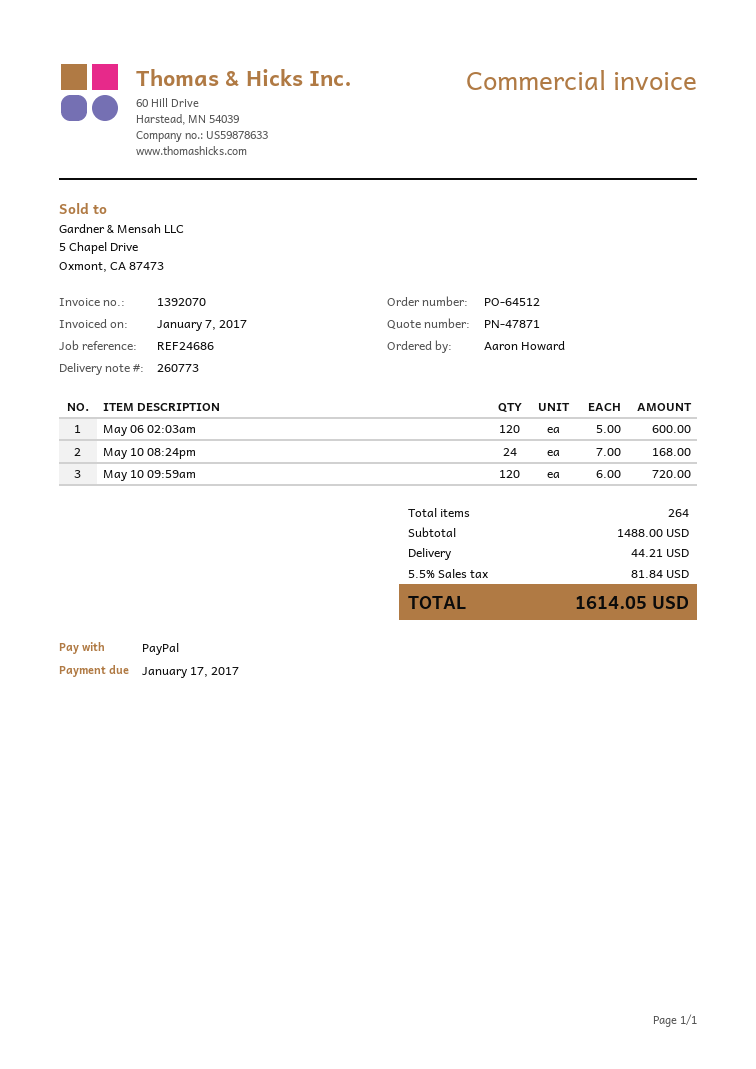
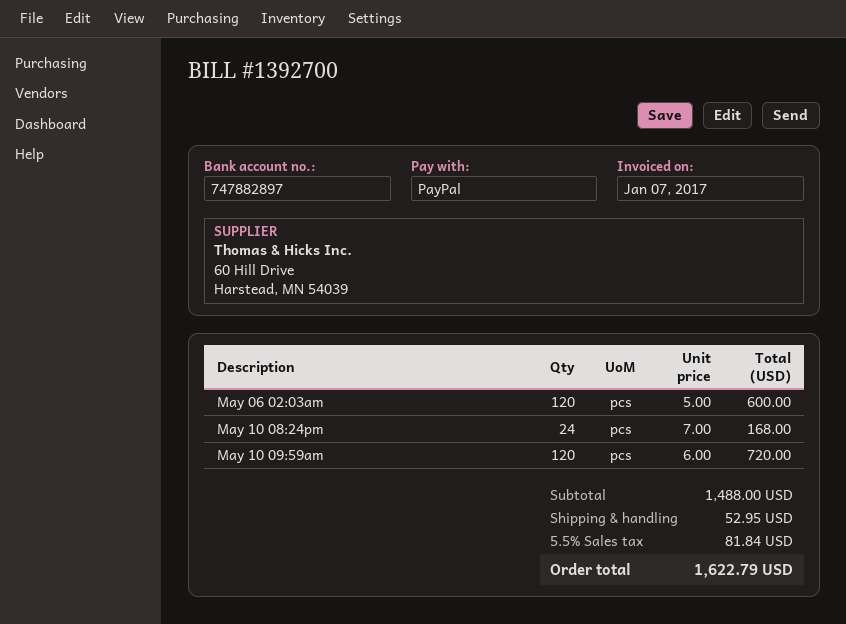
invoice number: 1392070 -> 1392700
shipping: 44.21 -> 52.95
total: 1614.05 -> 1622.79

